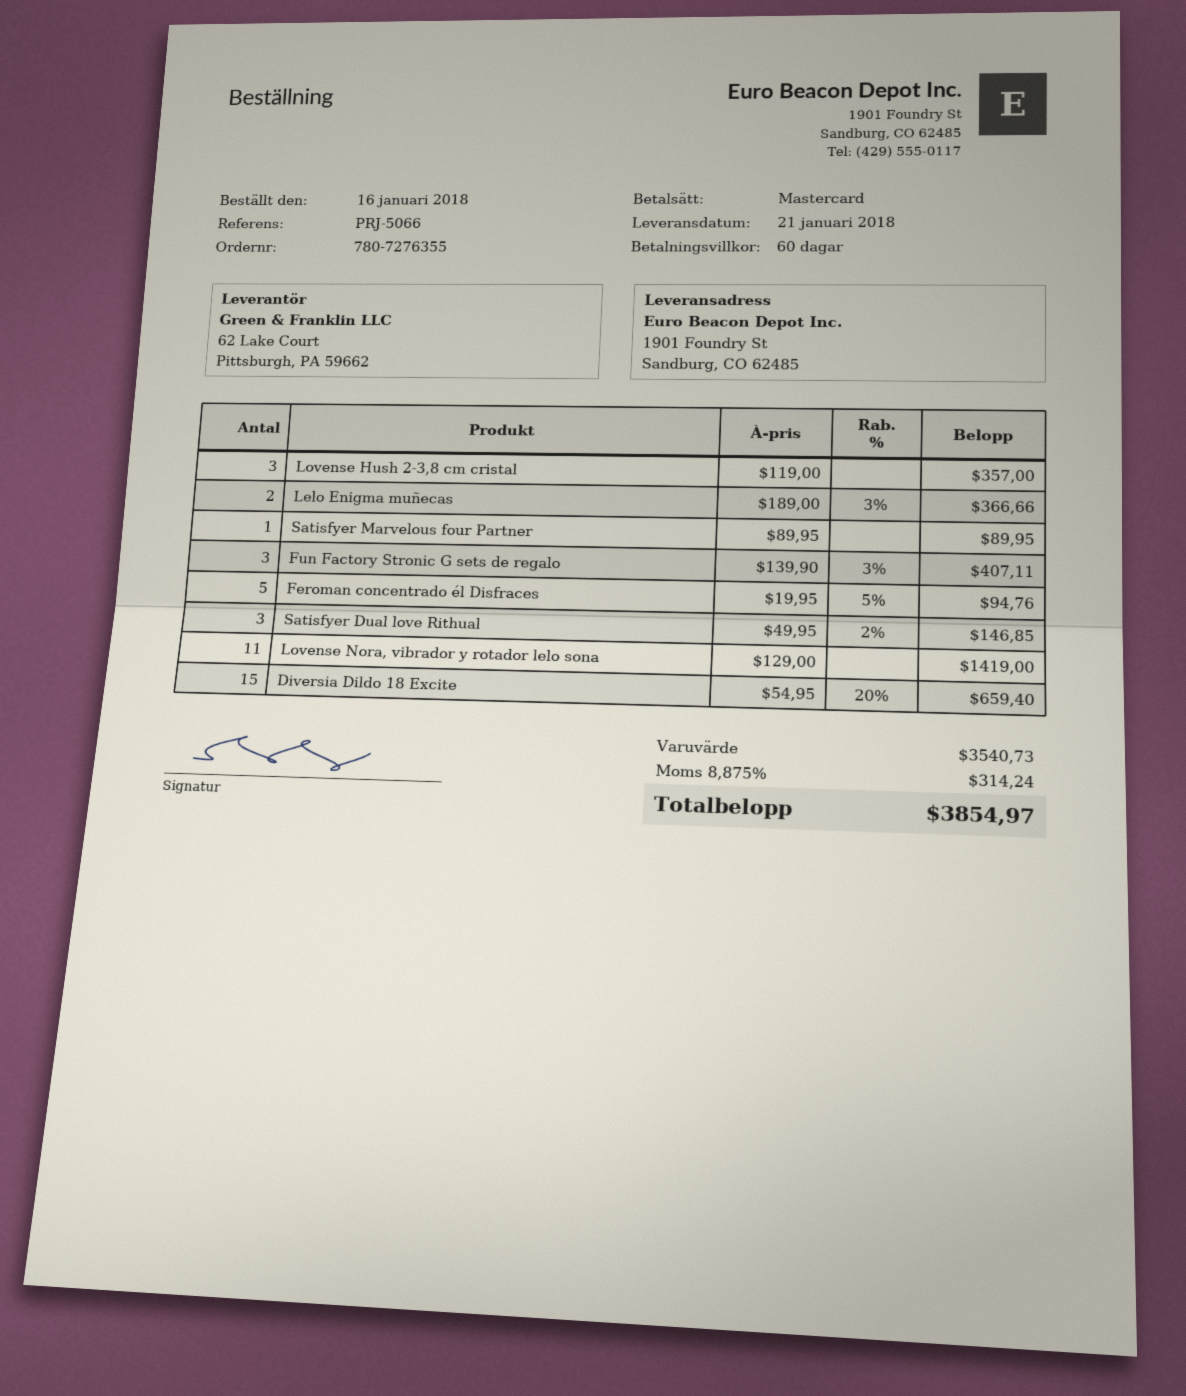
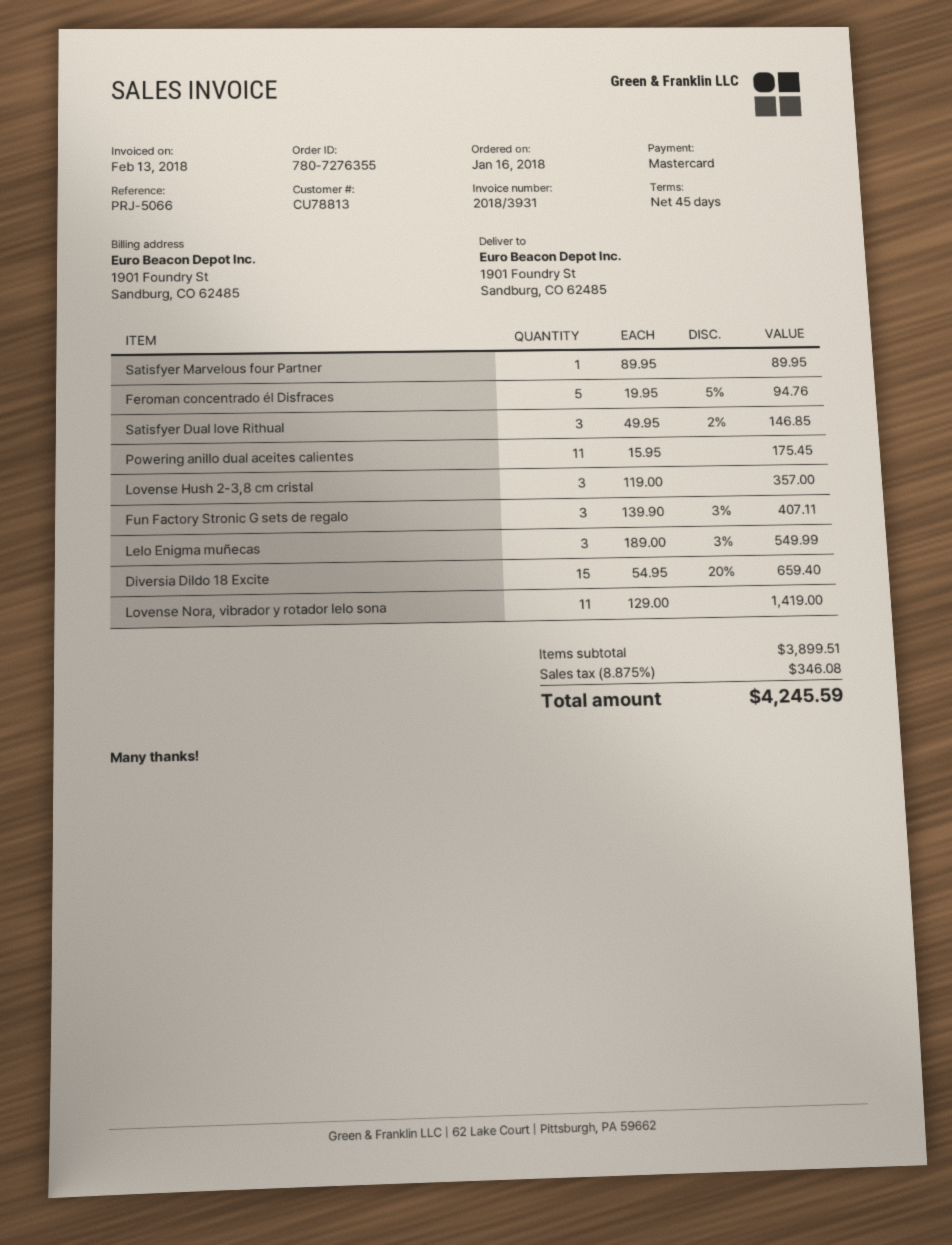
payment terms: 60 days -> 45 days
Lelo Enigma muñecas: 2 x 189.00 - 3% = 366.66 -> 3 x 189.00 - 3% = 549.99
Powering anillo dual aceites calientes: none -> 11 x 15.95 = 175.45
subtotal: 3540.73 -> 3899.51
tax: 8.875% = 314.24 -> 8.875% = 346.08
total: 3854.97 -> 4245.59

